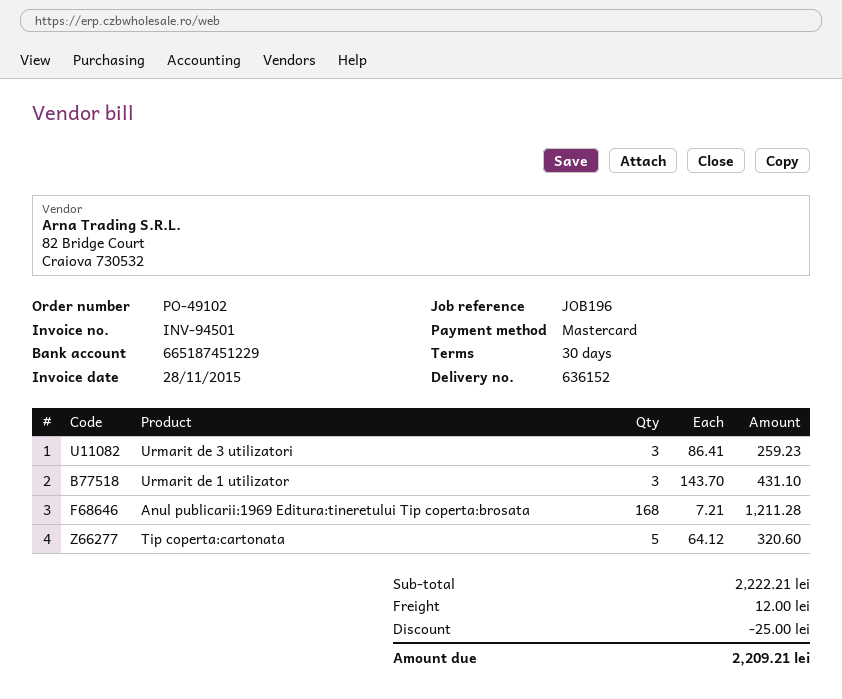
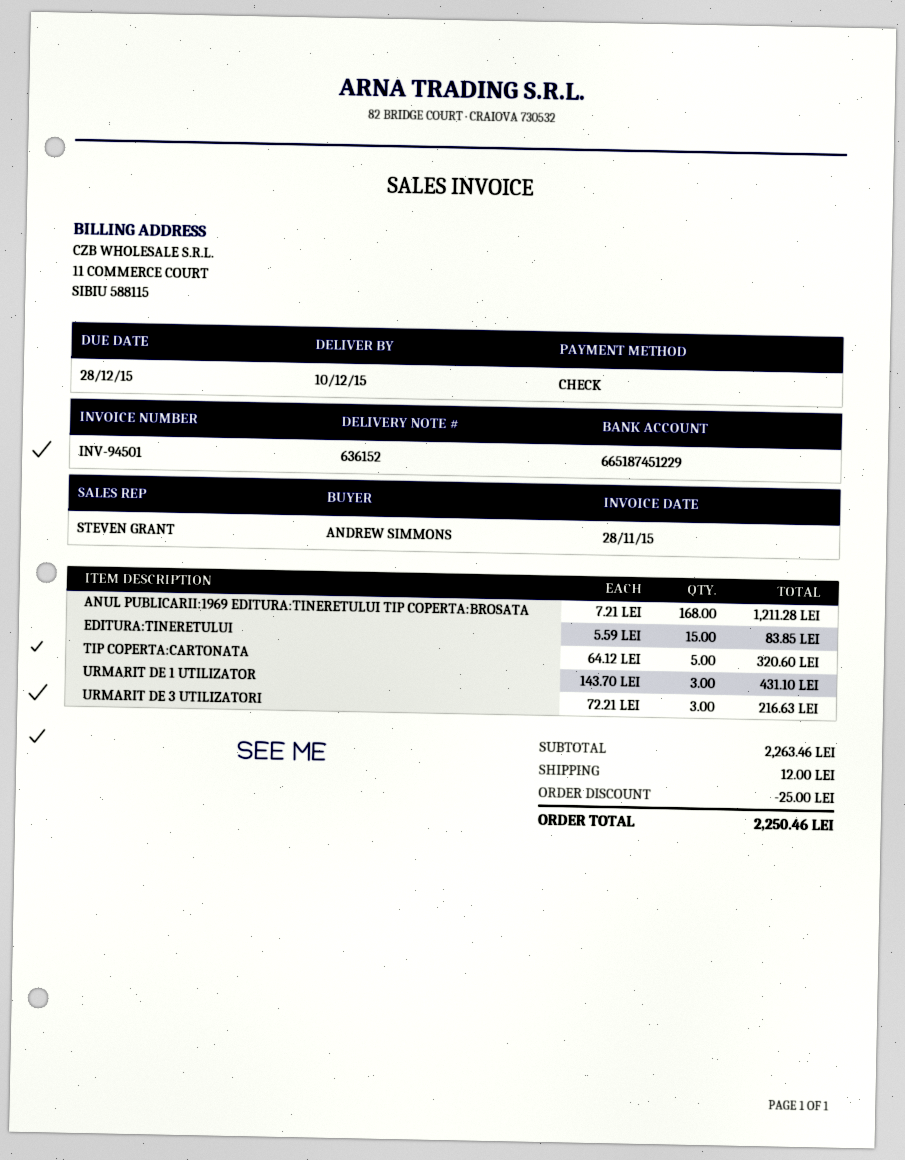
payment method: Mastercard -> cheque
Urmarit de 3 utilizatori: 3 x 86.41 = 259.23 -> 3 x 72.21 = 216.63
EDITURA:TINERETULUI: none -> 15 x 5.59 = 83.85
subtotal: 2222.21 -> 2263.46
total: 2209.21 -> 2250.46

